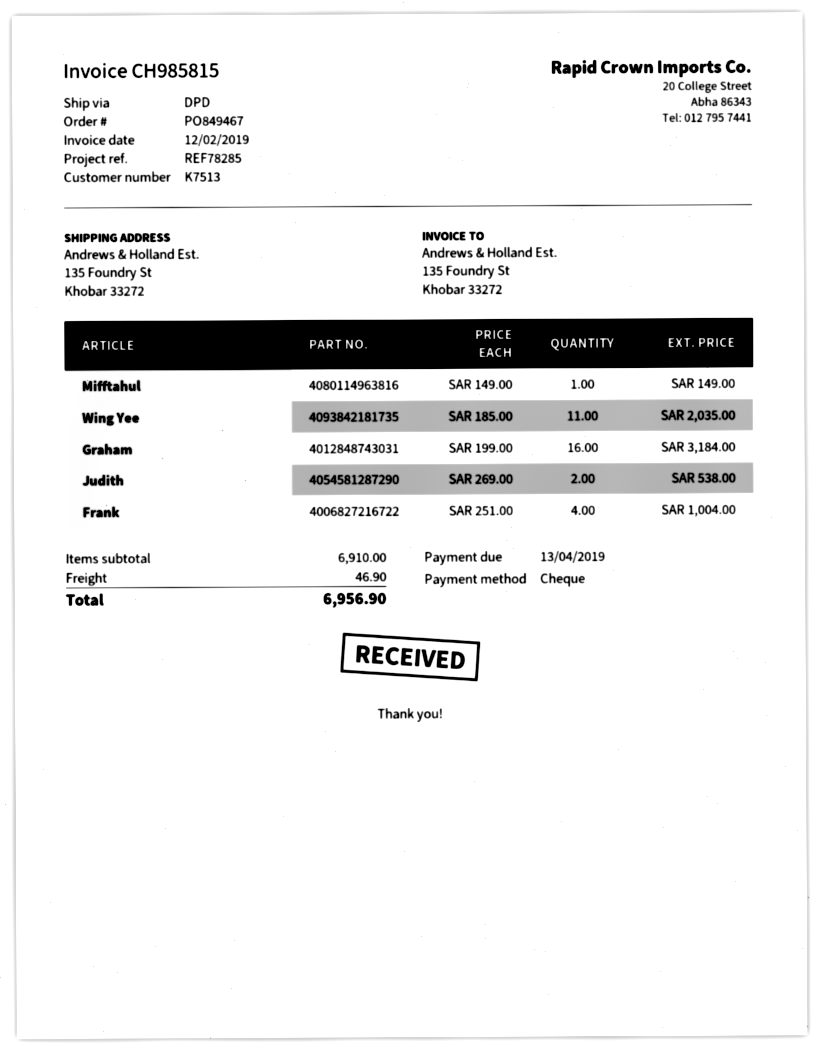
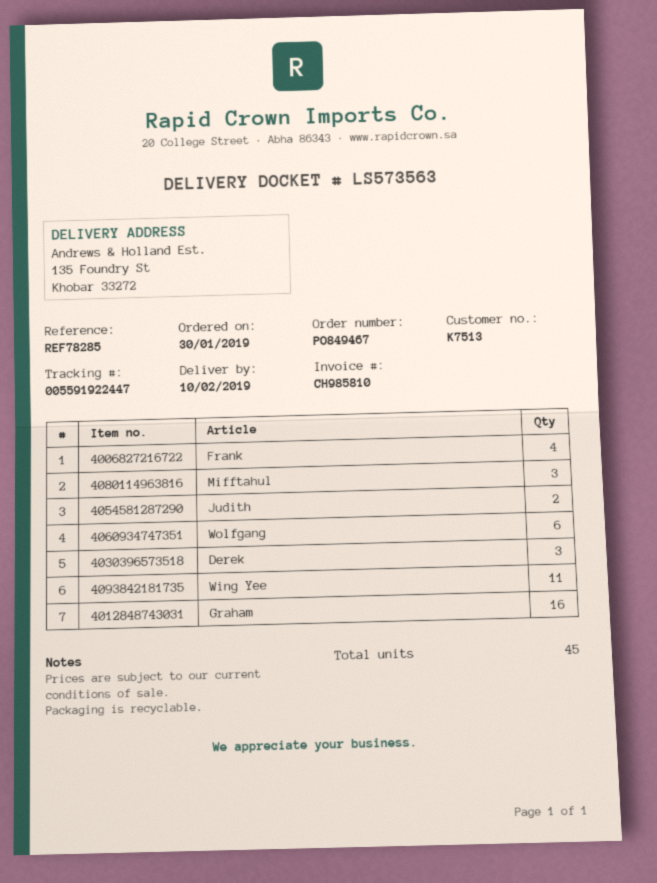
invoice number: CH985815 -> CH985810
Mifftahul: 1 -> 3
Wolfgang: none -> 6
Derek: none -> 3

